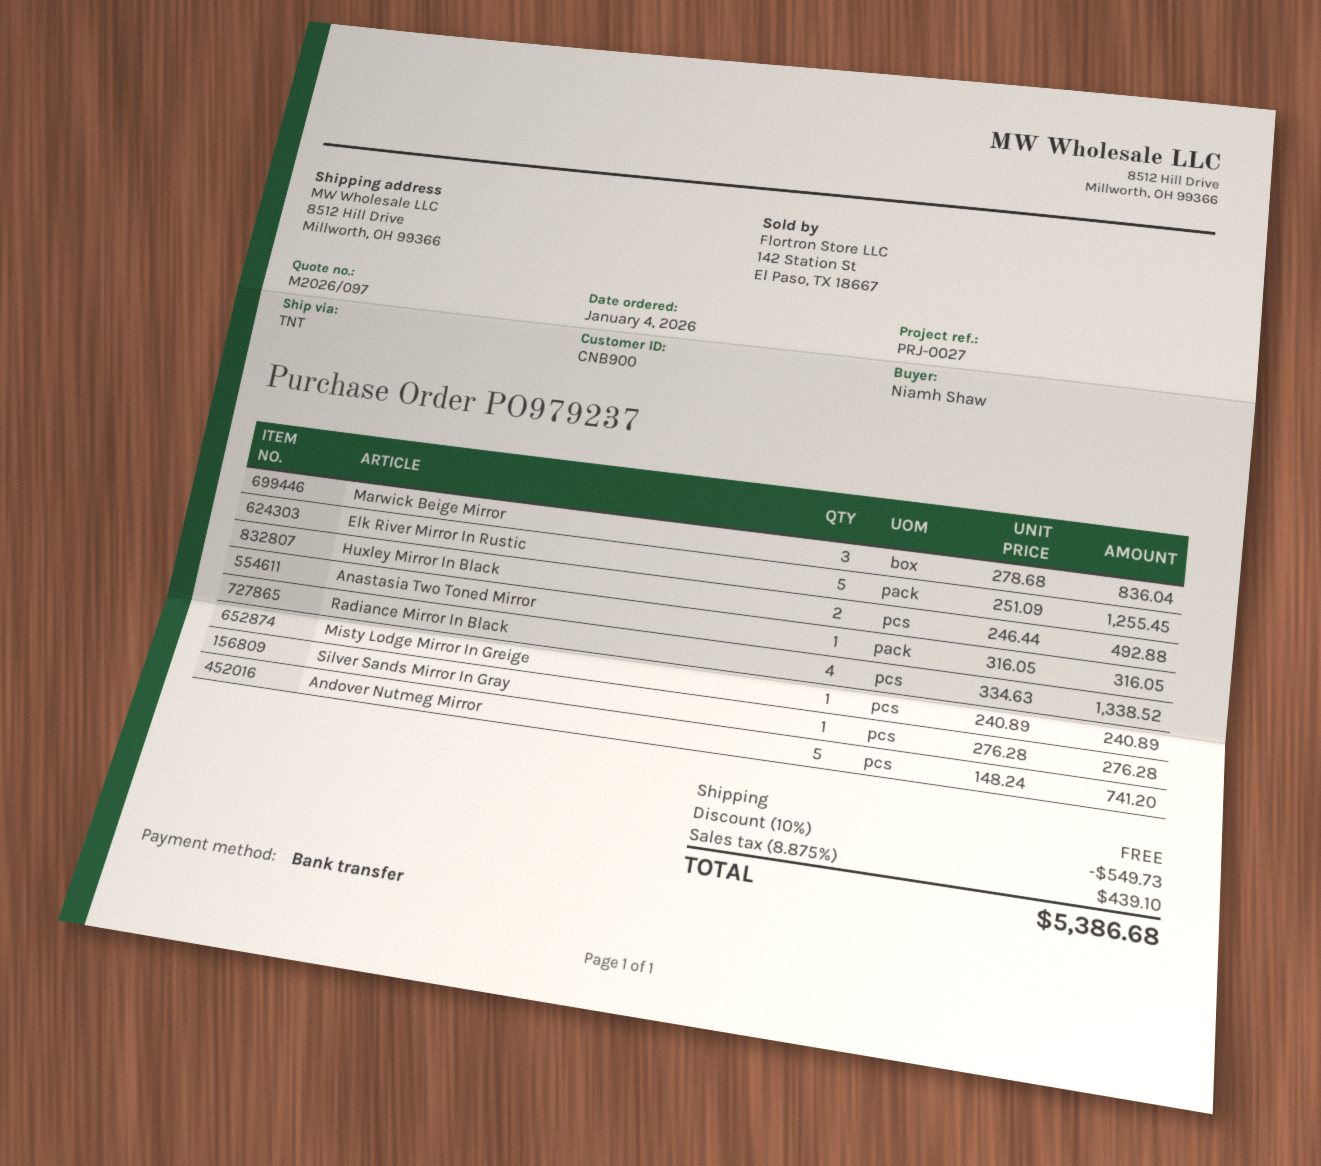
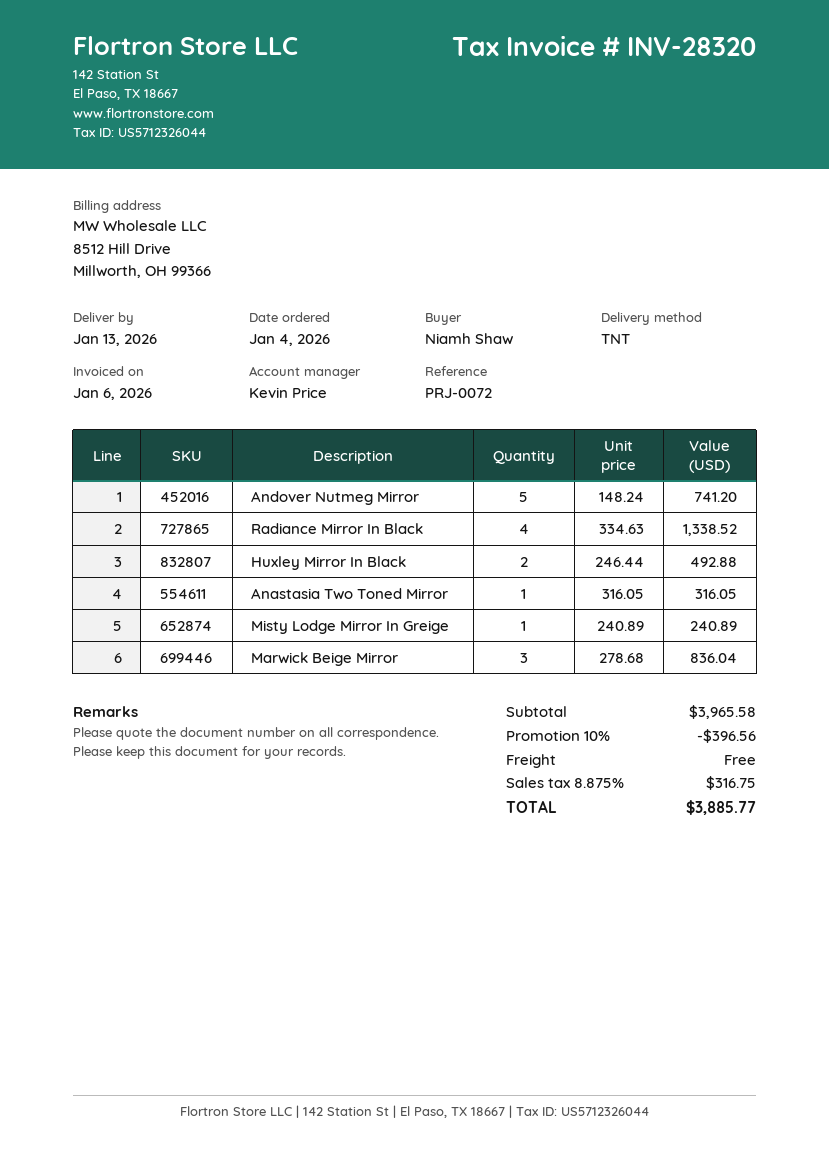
reference: PRJ-0027 -> PRJ-0072
Elk River Mirror In Rustic: 5 x 251.09 = 1255.45 -> none
Silver Sands Mirror In Gray: 1 x 276.28 = 276.28 -> none
discount: 10% = 549.73 -> 10% = 396.56
tax: 8.875% = 439.10 -> 8.875% = 316.75
total: 5386.68 -> 3885.77

